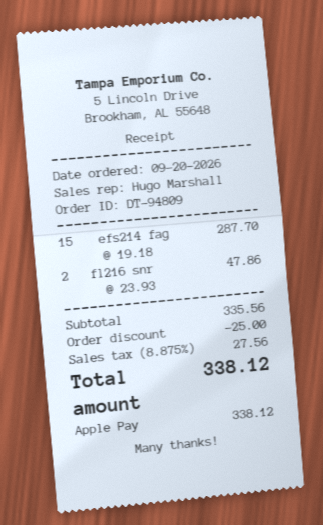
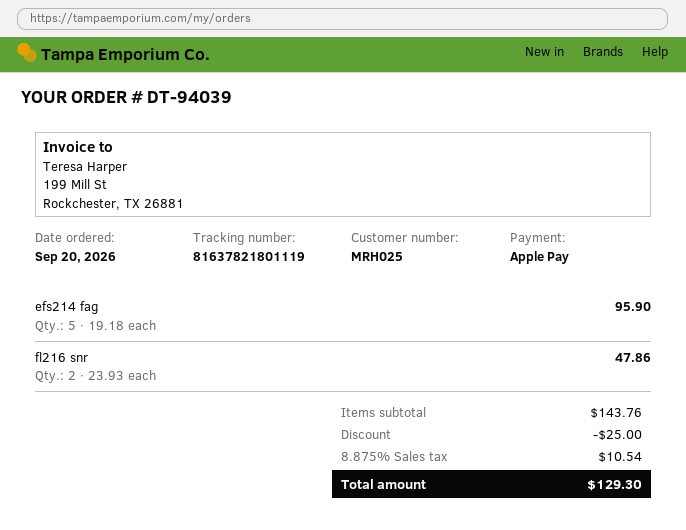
order number: DT-94809 -> DT-94039
efs214 fag: 15 x 19.18 = 287.70 -> 5 x 19.18 = 95.90
subtotal: 335.56 -> 143.76
tax: 8.875% = 27.56 -> 8.875% = 10.54
total: 338.12 -> 129.30

